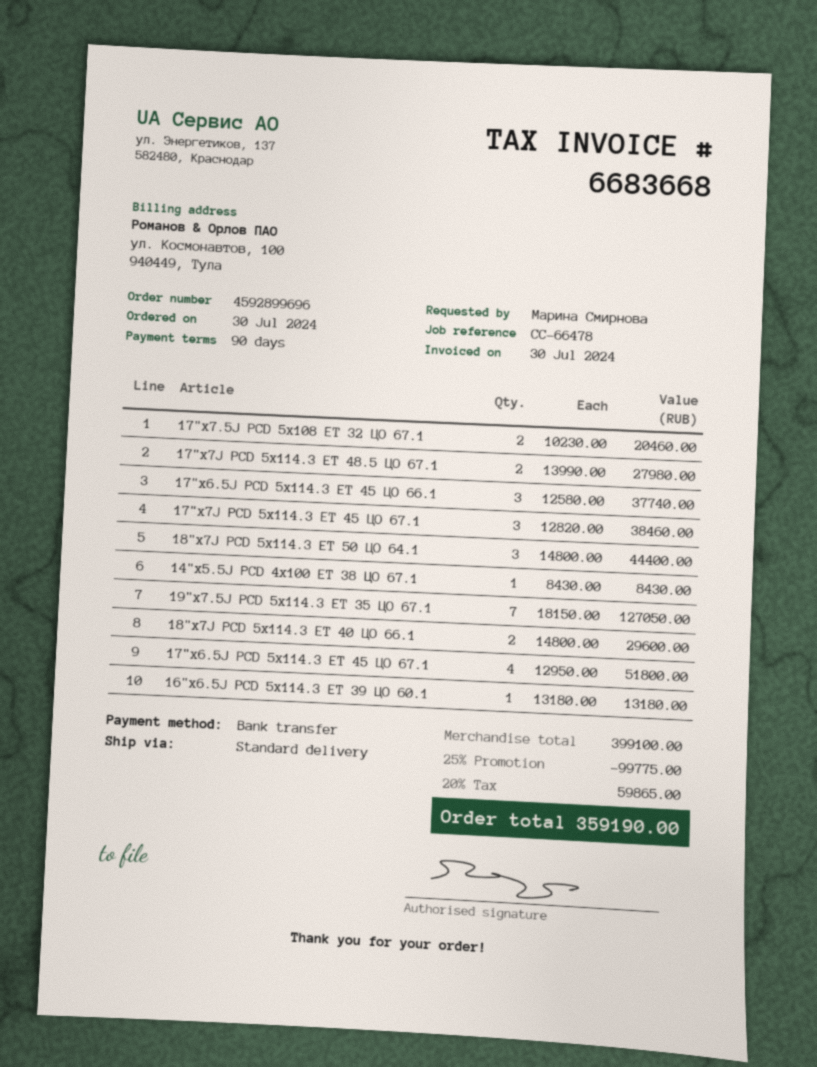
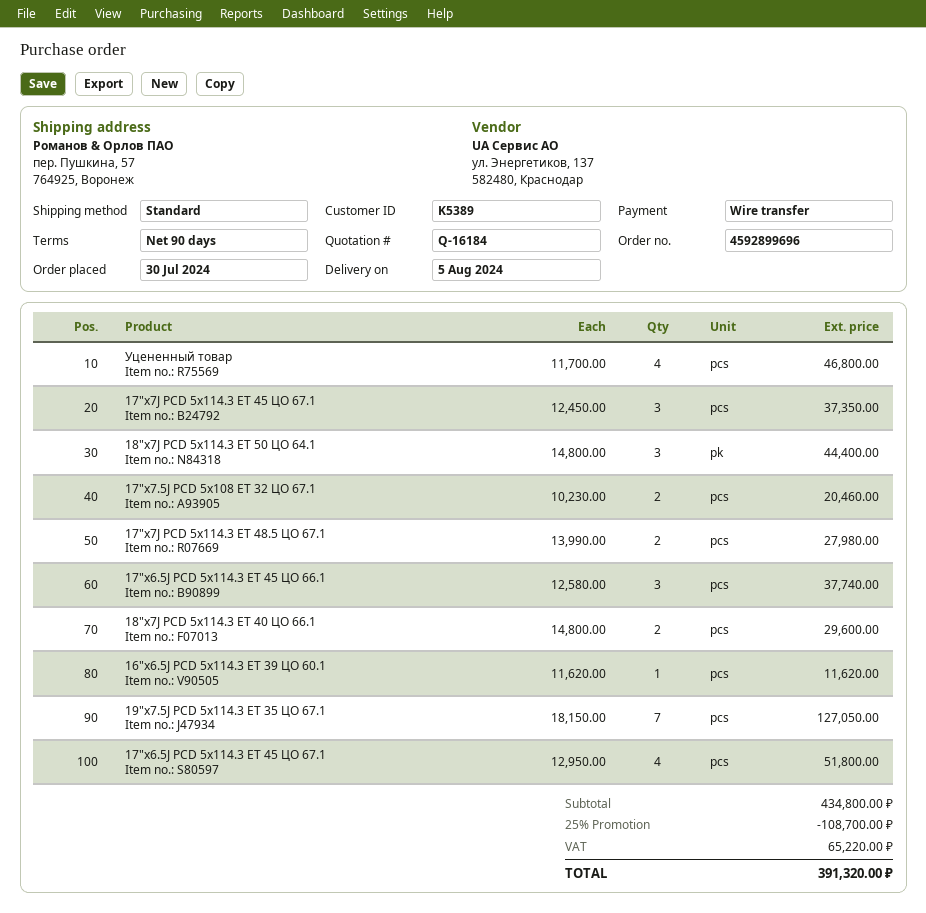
17"x7J PCD 5x114.3 ЕТ 45 ЦО 67.1: 3 x 12820.00 = 38460.00 -> 3 x 12450.00 = 37350.00
14"x5.5J PCD 4x100 ЕТ 38 ЦО 67.1: 1 x 8430.00 = 8430.00 -> none
16"x6.5J PCD 5x114.3 ЕТ 39 ЦО 60.1: 1 x 13180.00 = 13180.00 -> 1 x 11620.00 = 11620.00
Уцененный товар: none -> 4 x 11700.00 = 46800.00
subtotal: 399100.00 -> 434800.00
discount: 25% = 99775.00 -> 25% = 108700.00
tax: 59865.00 -> 65220.00
total: 359190.00 -> 391320.00

